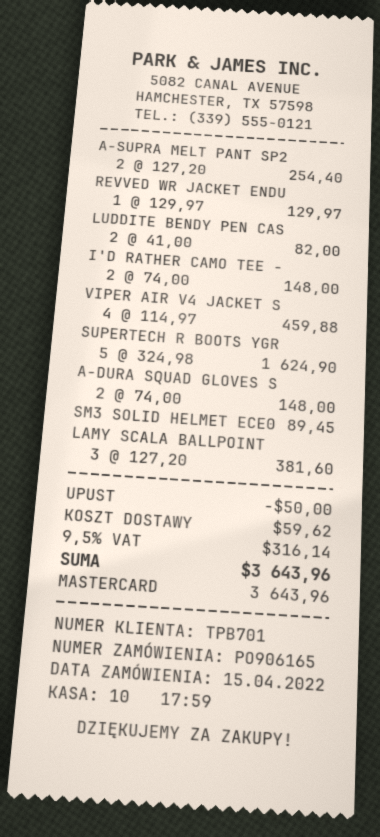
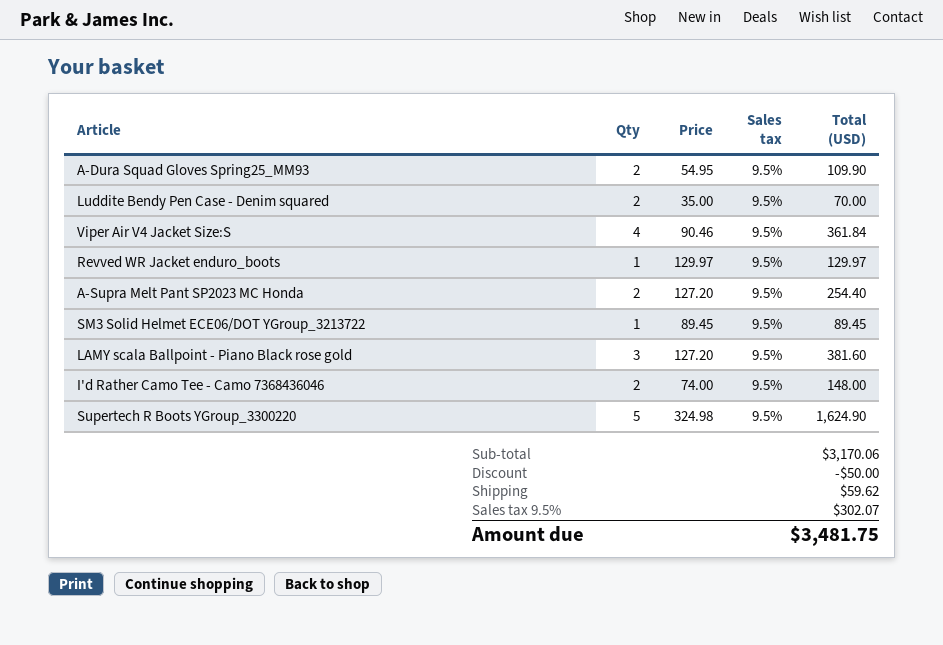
LUDDITE BENDY PEN CAS: 2 x 41.00 = 82.00 -> 2 x 35.00 = 70.00
VIPER AIR V4 JACKET S: 4 x 114.97 = 459.88 -> 4 x 90.46 = 361.84
A-DURA SQUAD GLOVES S: 2 x 74.00 = 148.00 -> 2 x 54.95 = 109.90
tax: 9.5% = 316.14 -> 9.5% = 302.07
total: 3643.96 -> 3481.75

